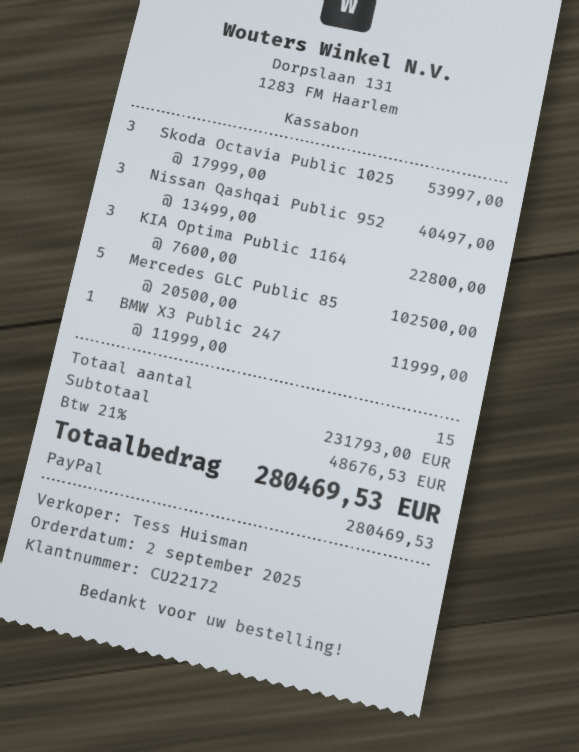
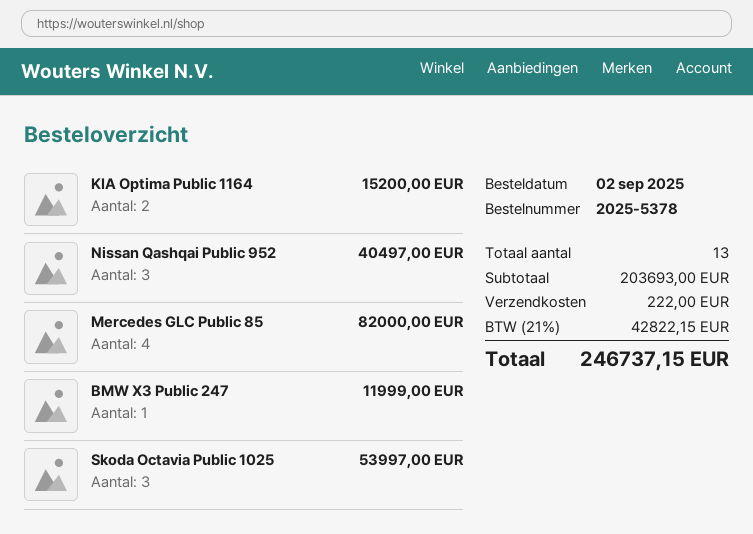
KIA Optima Public 1164: 3 for 22800.00 -> 2 for 15200.00
Mercedes GLC Public 85: 5 for 102500.00 -> 4 for 82000.00
total quantity: 15 -> 13
subtotal: 231793.00 -> 203693.00
shipping: none -> 222.00
tax: 21% = 48676.53 -> 21% = 42822.15
total: 280469.53 -> 246737.15

